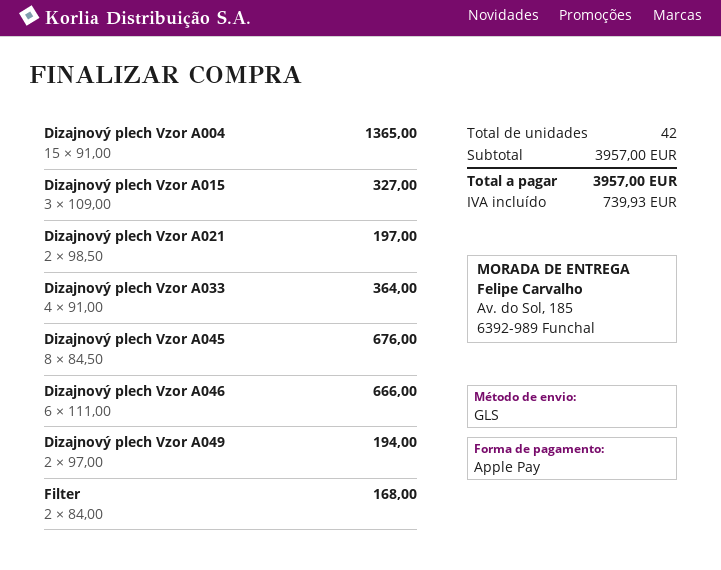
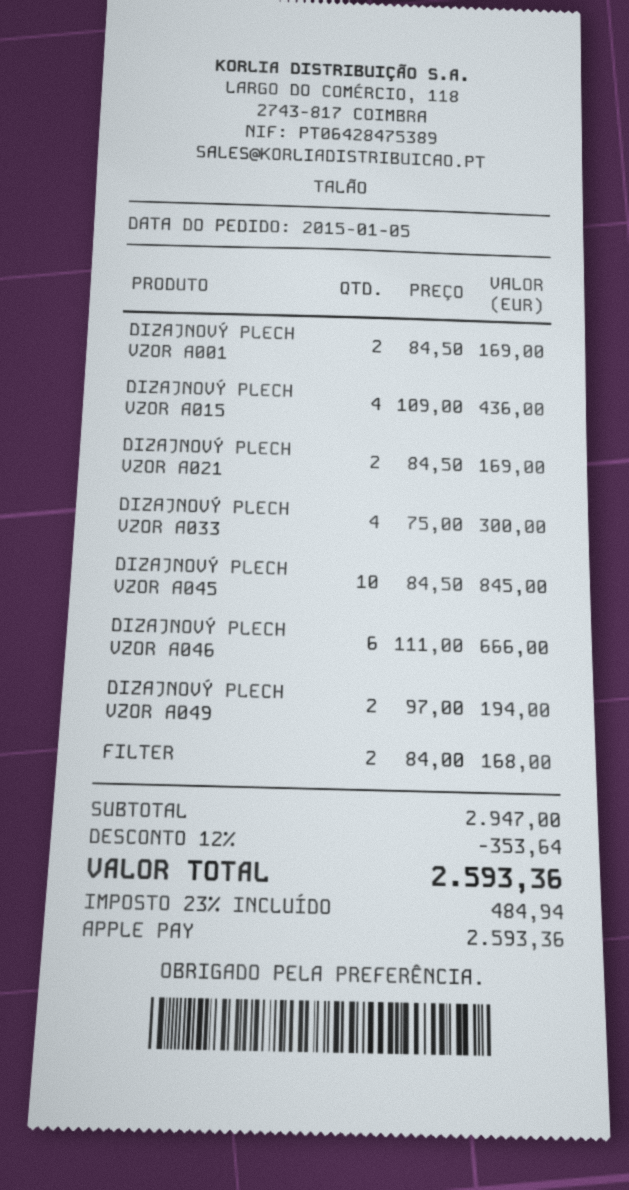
Dizajnový plech Vzor A004: 15 x 91.00 = 1365.00 -> none
Dizajnový plech Vzor A015: 3 x 109.00 = 327.00 -> 4 x 109.00 = 436.00
Dizajnový plech Vzor A021: 2 x 98.50 = 197.00 -> 2 x 84.50 = 169.00
Dizajnový plech Vzor A033: 4 x 91.00 = 364.00 -> 4 x 75.00 = 300.00
Dizajnový plech Vzor A045: 8 x 84.50 = 676.00 -> 10 x 84.50 = 845.00
DIZAJNOVÝ PLECH VZOR A001: none -> 2 x 84.50 = 169.00
subtotal: 3957.00 -> 2947.00
discount: none -> 12% = 353.64
tax: 739.93 -> 484.94
total: 3957.00 -> 2593.36

